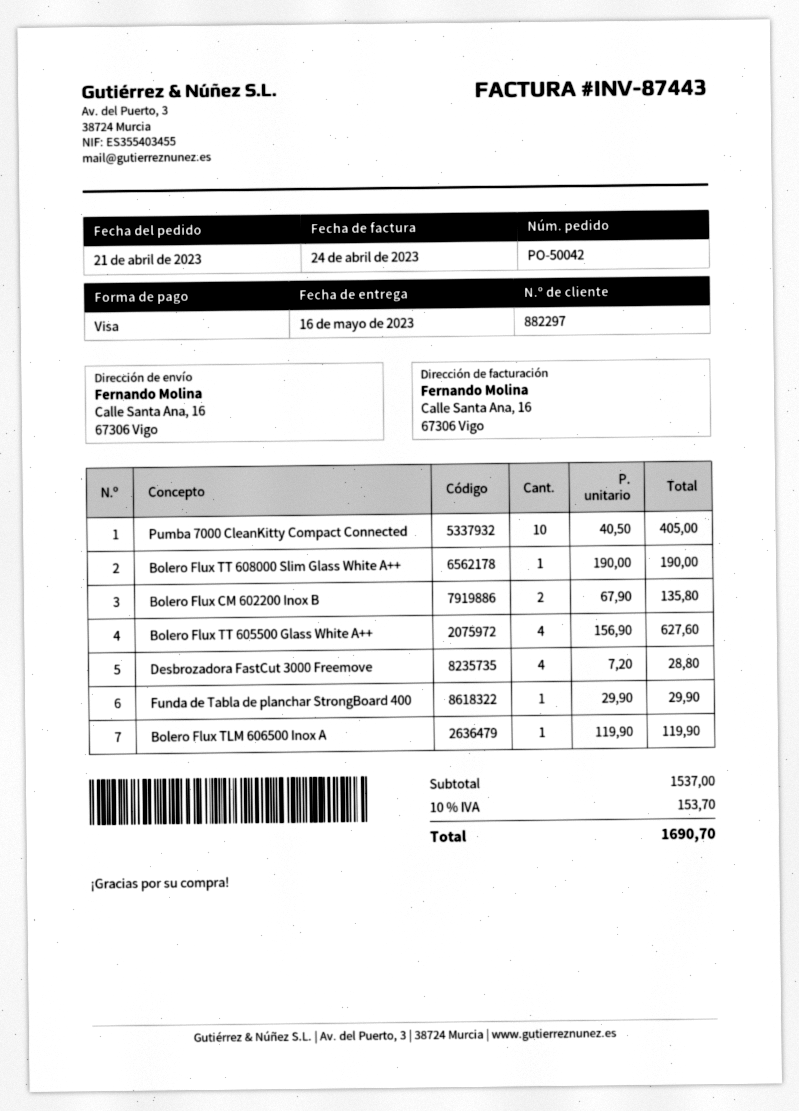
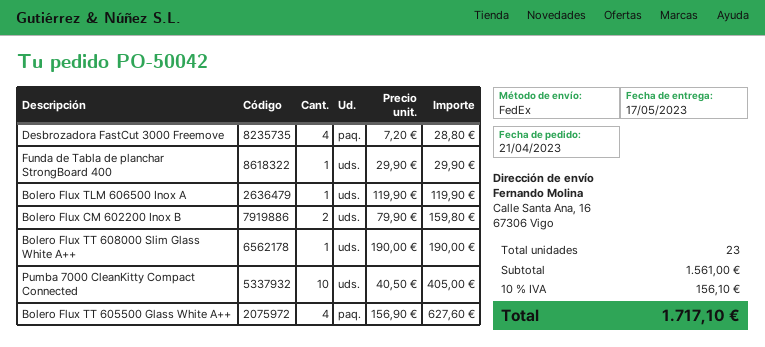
delivery date: 2023-05-16 -> 2023-05-17
Bolero Flux CM 602200 Inox B: 2 x 67.90 = 135.80 -> 2 x 79.90 = 159.80
subtotal: 1537.00 -> 1561.00
tax: 10% = 153.70 -> 10% = 156.10
total: 1690.70 -> 1717.10

